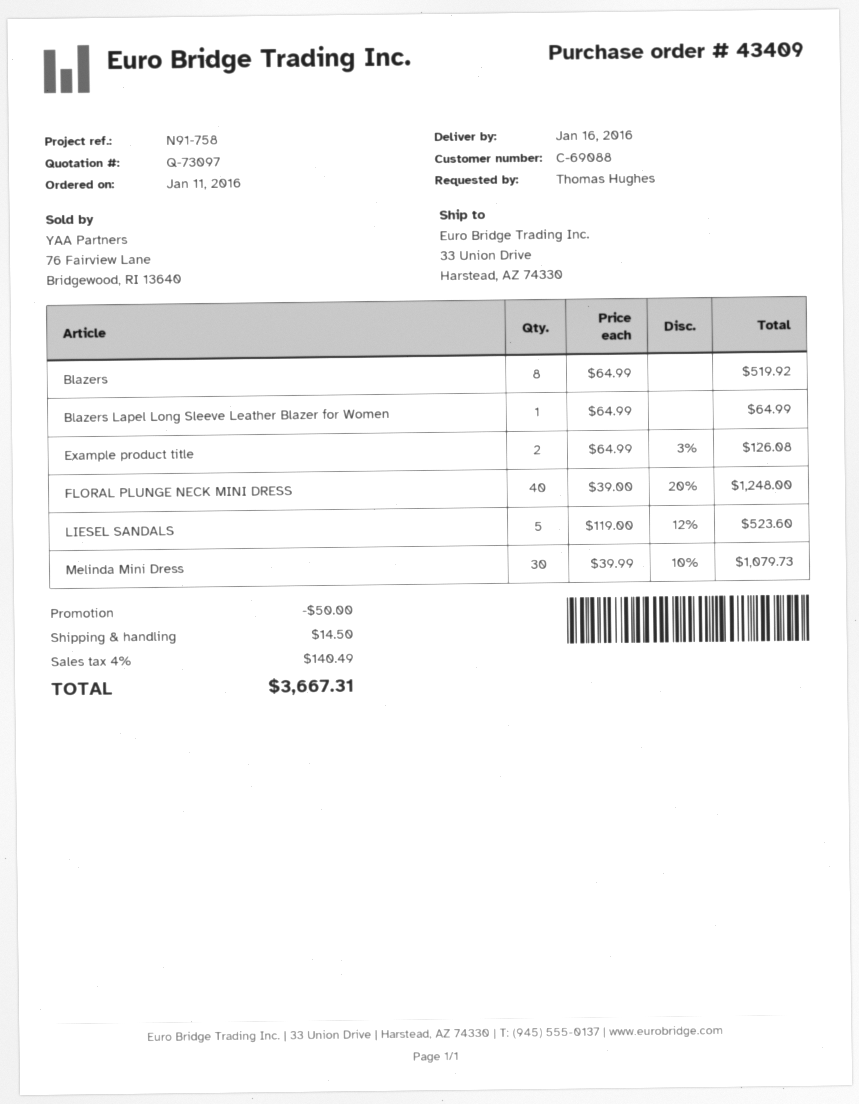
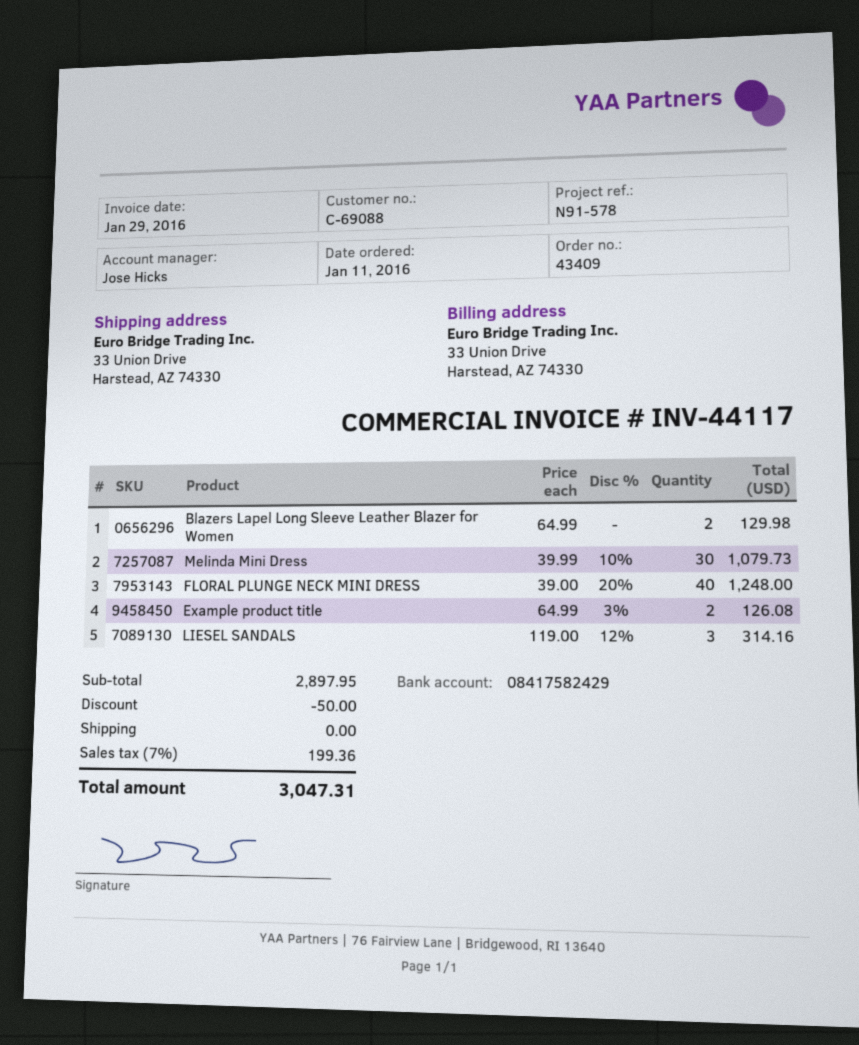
reference: N91-758 -> N91-578
Blazers: 8 x 64.99 = 519.92 -> none
Blazers Lapel Long Sleeve Leather Blazer for Women: 1 x 64.99 = 64.99 -> 2 x 64.99 = 129.98
LIESEL SANDALS: 5 x 119.00 - 12% = 523.60 -> 3 x 119.00 - 12% = 314.16
shipping: 14.50 -> 0.00
tax: 4% = 140.49 -> 7% = 199.36
total: 3667.31 -> 3047.31

